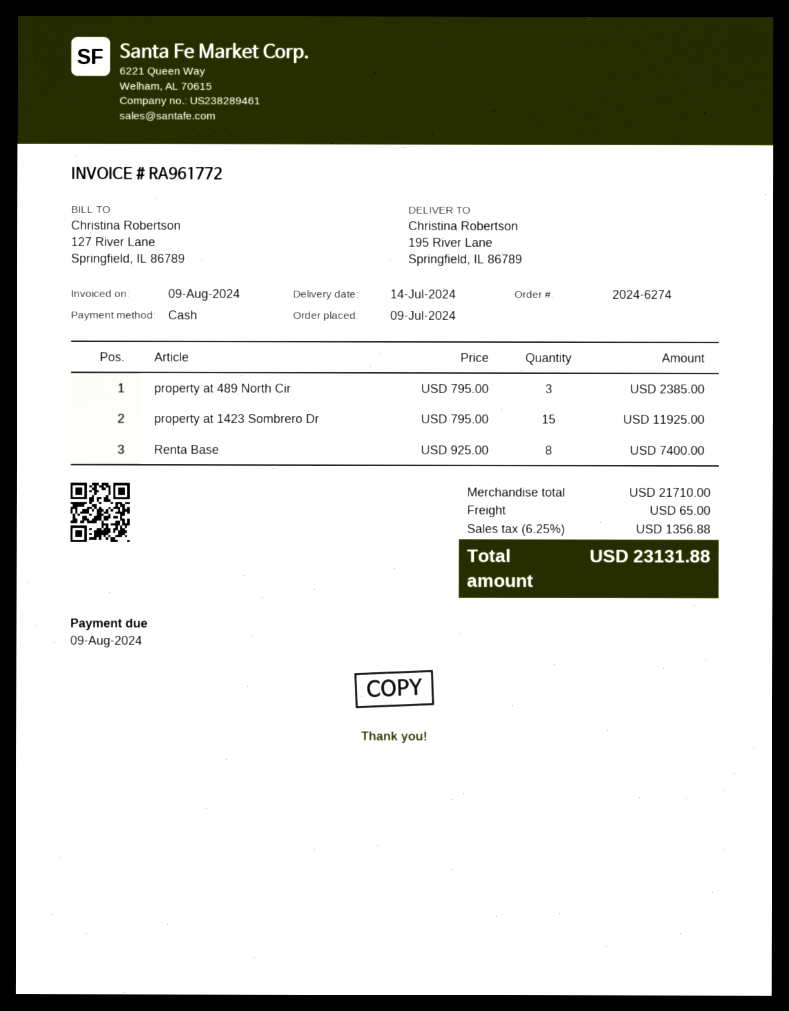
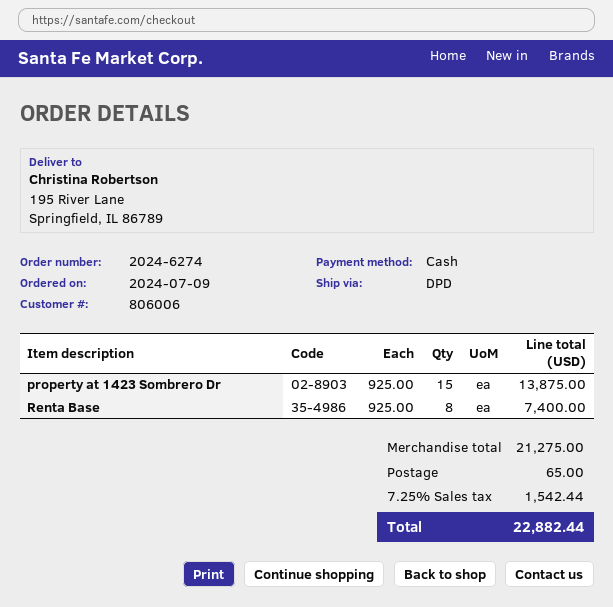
property at 489 North Cir: 3 x 795.00 = 2385.00 -> none
property at 1423 Sombrero Dr: 15 x 795.00 = 11925.00 -> 15 x 925.00 = 13875.00
subtotal: 21710.00 -> 21275.00
tax: 6.25% = 1356.88 -> 7.25% = 1542.44
total: 23131.88 -> 22882.44

